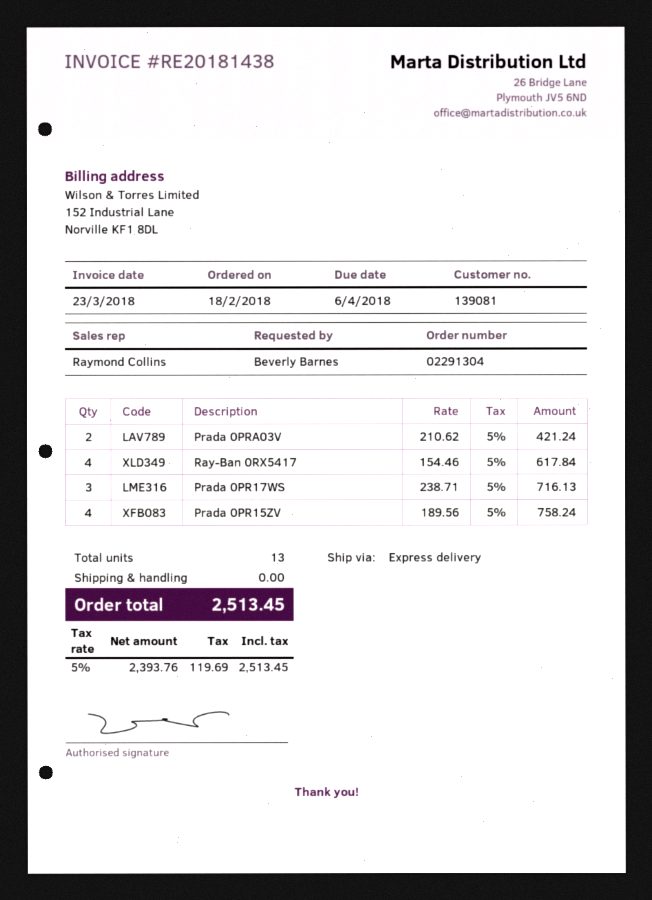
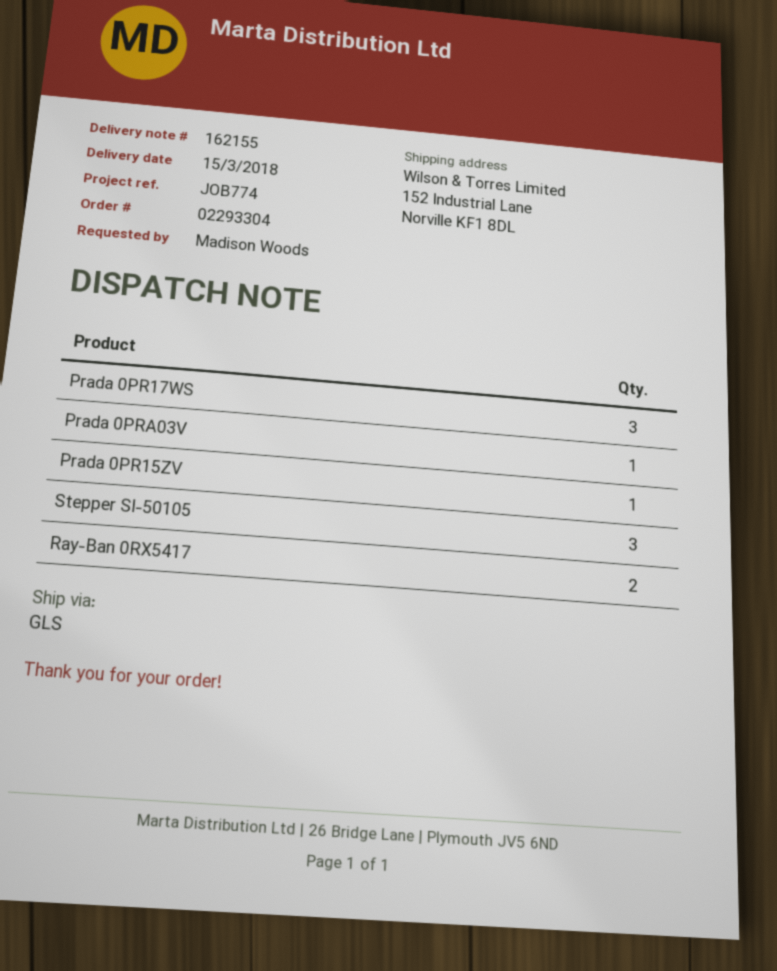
order number: 02291304 -> 02293304
ordered by: Beverly Barnes -> Madison Woods
shipping method: express -> GLS
Prada 0PRA03V: 2 -> 1
Ray-Ban 0RX5417: 4 -> 2
Prada 0PR15ZV: 4 -> 1
Stepper SI-50105: none -> 3

